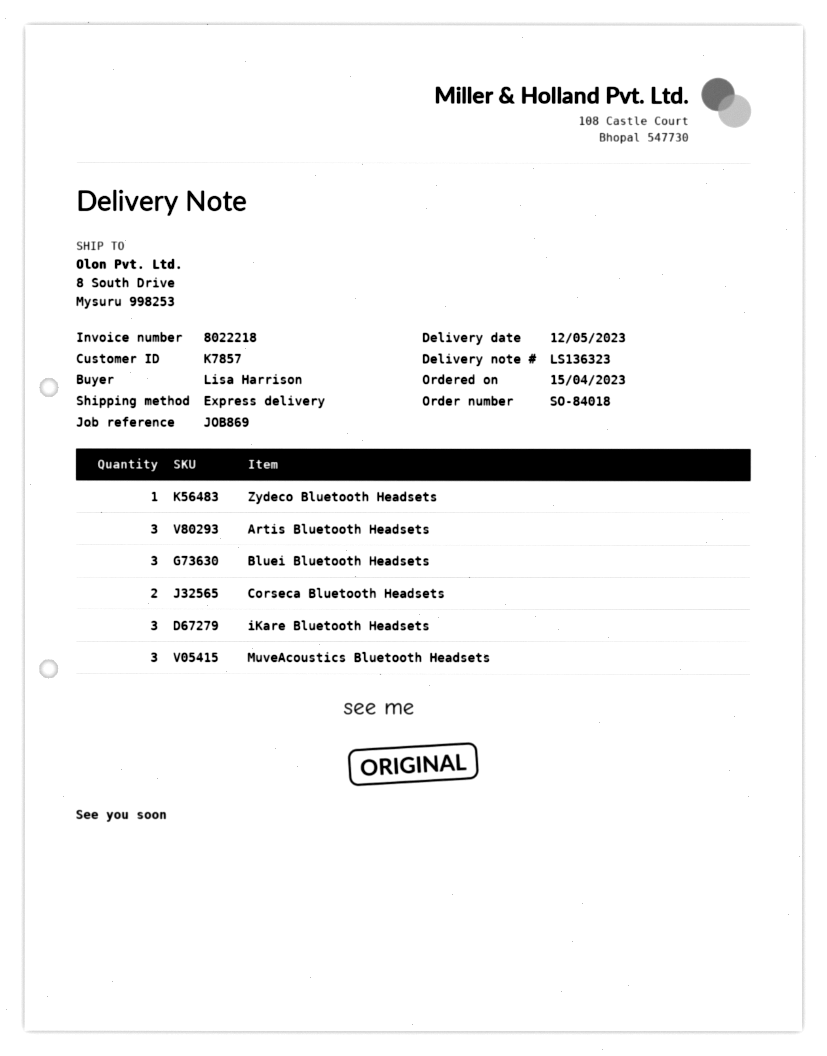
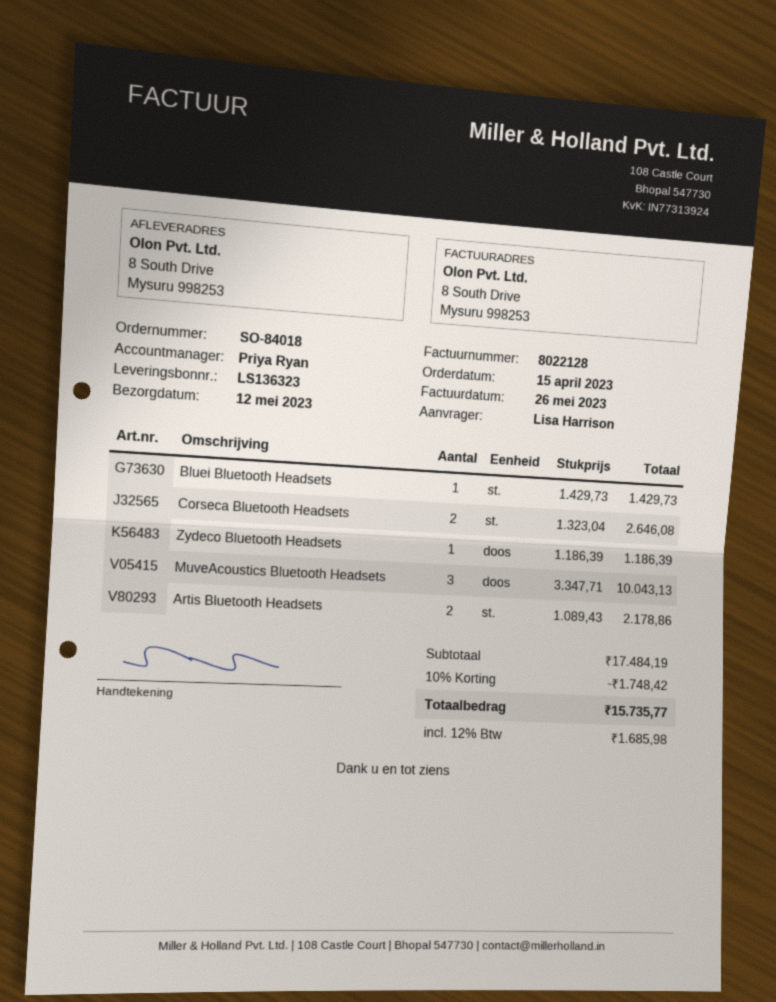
invoice number: 8022218 -> 8022128
Artis Bluetooth Headsets: 3 -> 2
Bluei Bluetooth Headsets: 3 -> 1
iKare Bluetooth Headsets: 3 -> none

